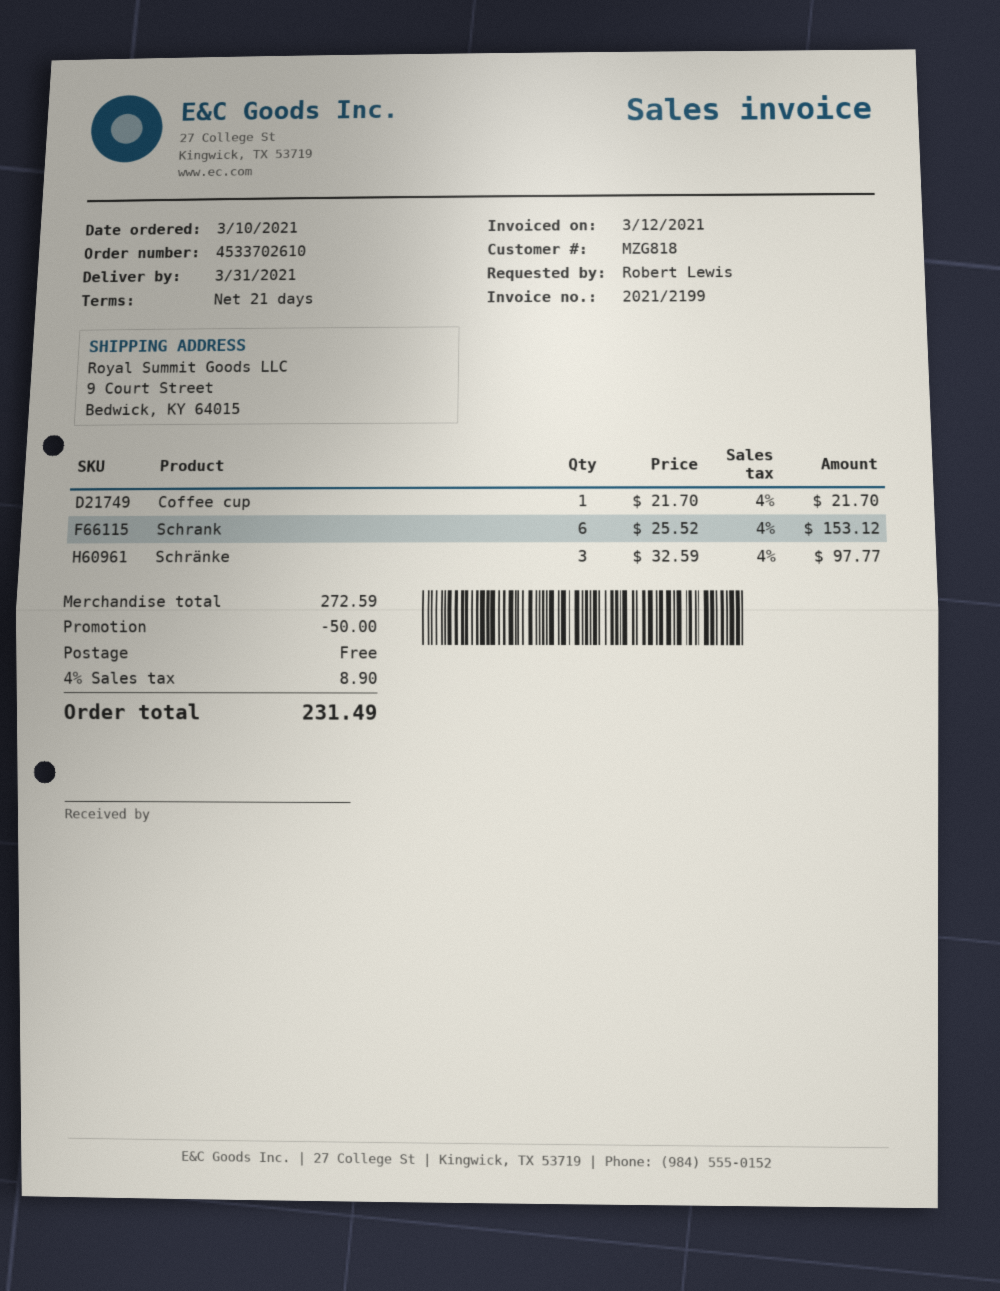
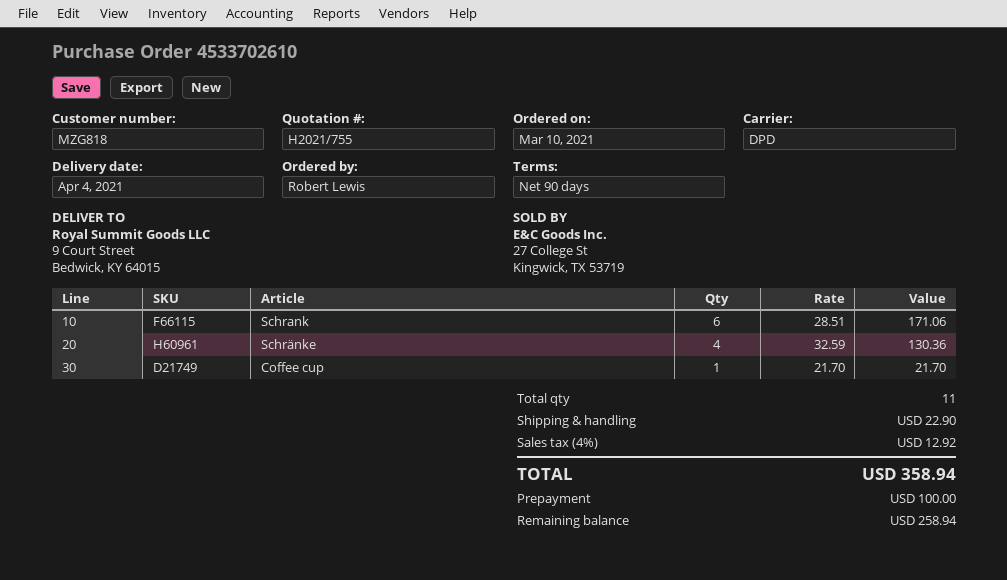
delivery date: 2021-03-31 -> 2021-04-04
payment terms: 21 days -> 90 days
Schrank: 6 x 25.52 = 153.12 -> 6 x 28.51 = 171.06
Schränke: 3 x 32.59 = 97.77 -> 4 x 32.59 = 130.36
discount: 50.00 -> none
shipping: 0.00 -> 22.90
tax: 4% = 8.90 -> 4% = 12.92
total: 231.49 -> 358.94

